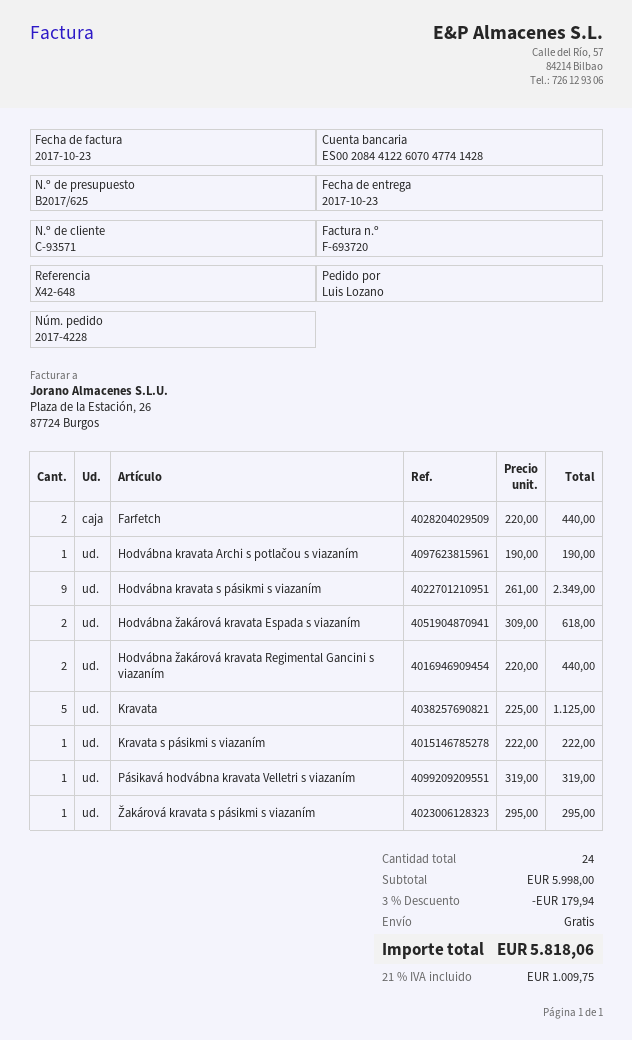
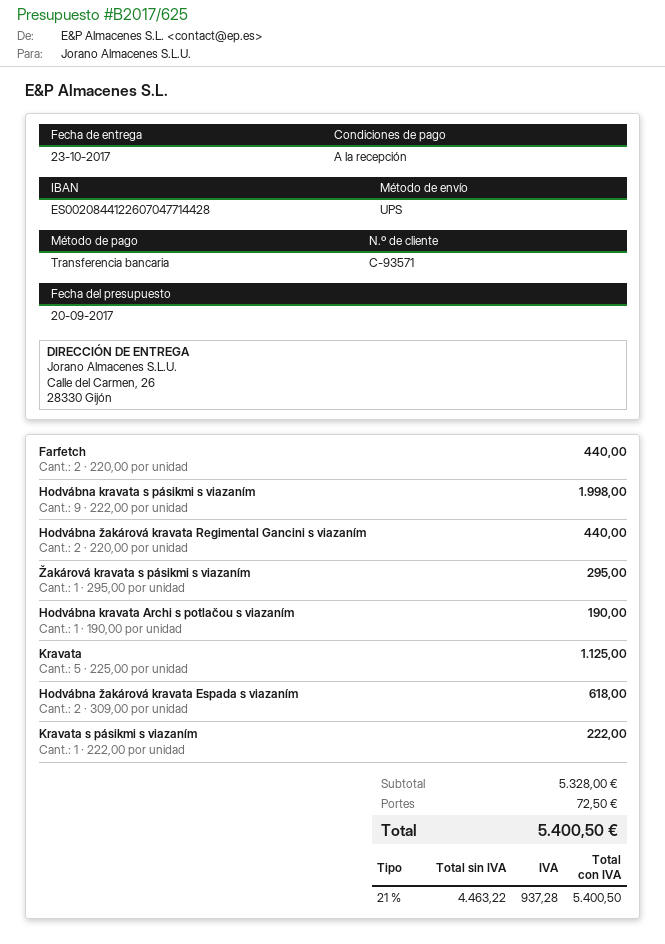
bank account: ES0020844122607047741428 -> ES0020844122607047714428
Hodvábna kravata s pásikmi s viazaním: 9 x 261.00 = 2349.00 -> 9 x 222.00 = 1998.00
Pásikavá hodvábna kravata Velletri s viazaním: 1 x 319.00 = 319.00 -> none
subtotal: 5998.00 -> 5328.00
discount: 3% = 179.94 -> none
shipping: 0.00 -> 72.50
tax: 21% = 1009.75 -> 21% = 937.28
total: 5818.06 -> 5400.50

